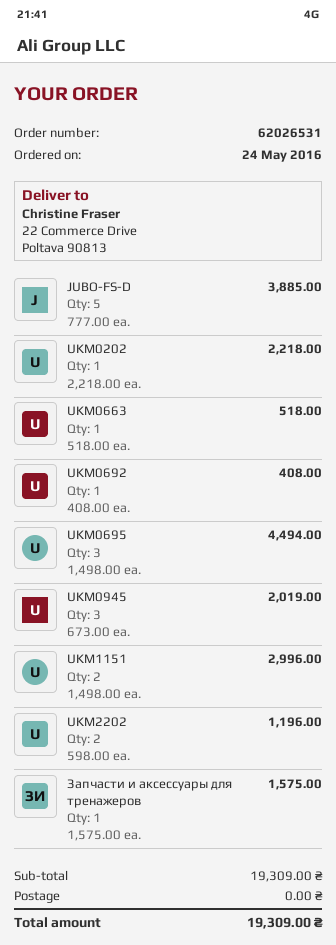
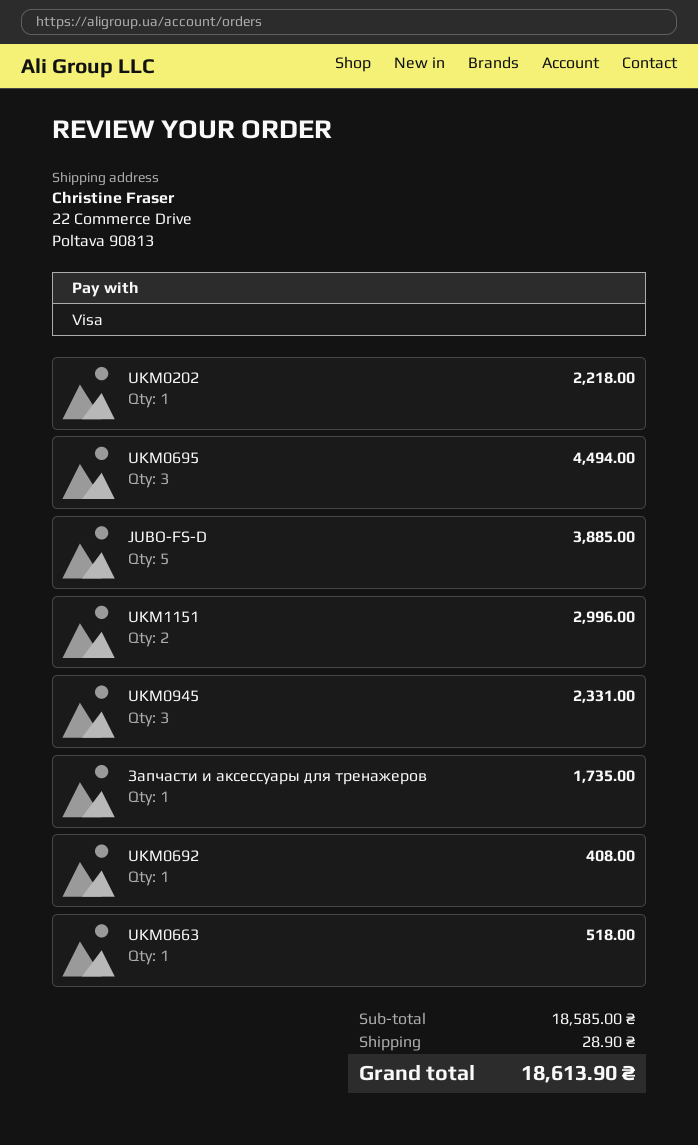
UKM0945: 3 for 2019.00 -> 3 for 2331.00
UKM2202: 2 for 1196.00 -> none
Запчасти и аксессуары для тренажеров: 1 for 1575.00 -> 1 for 1735.00
subtotal: 19309.00 -> 18585.00
shipping: 0.00 -> 28.90
total: 19309.00 -> 18613.90

